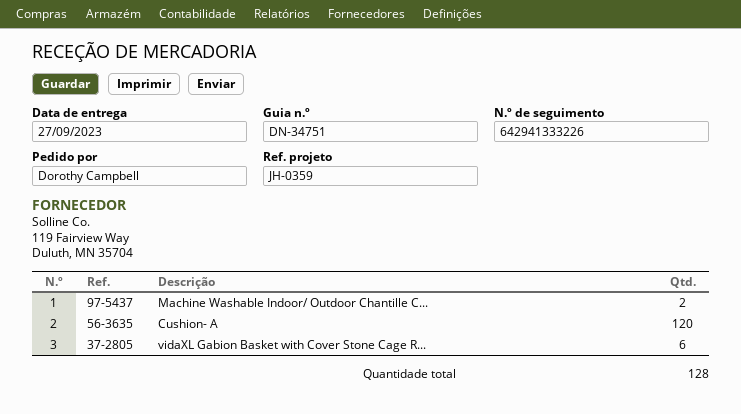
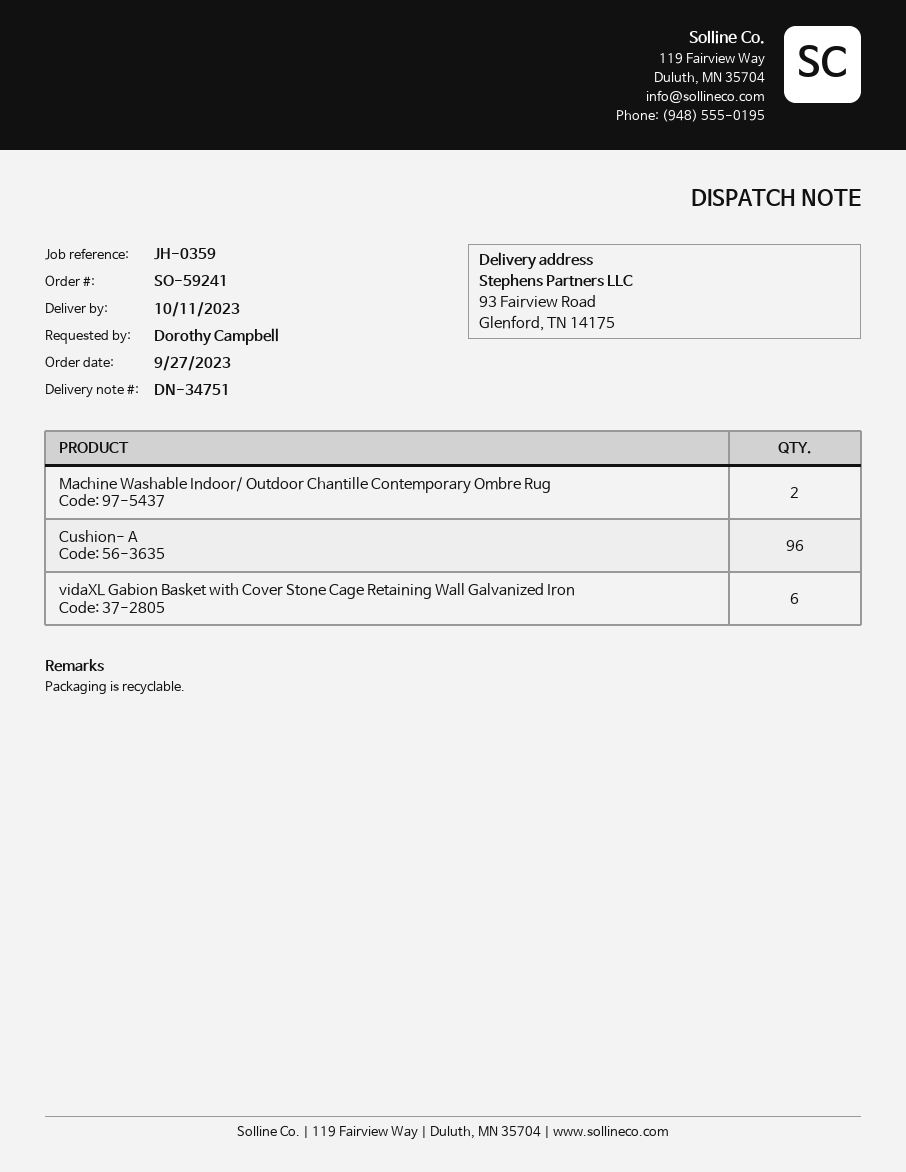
delivery date: 2023-09-27 -> 2023-10-11
Cushion- A: 120 -> 96

